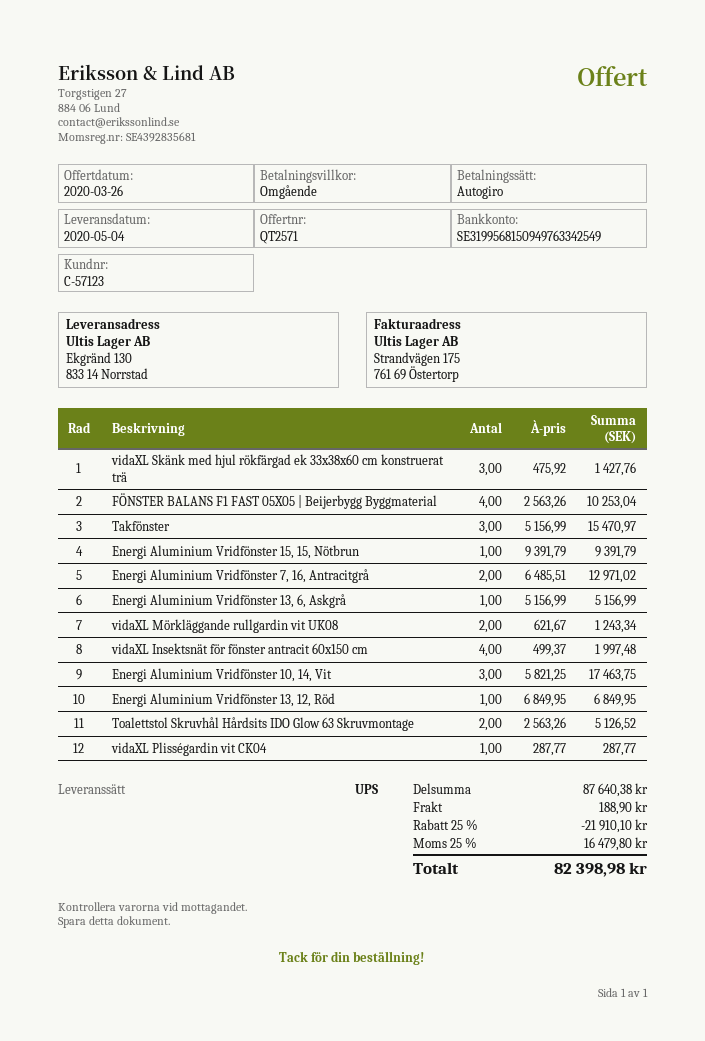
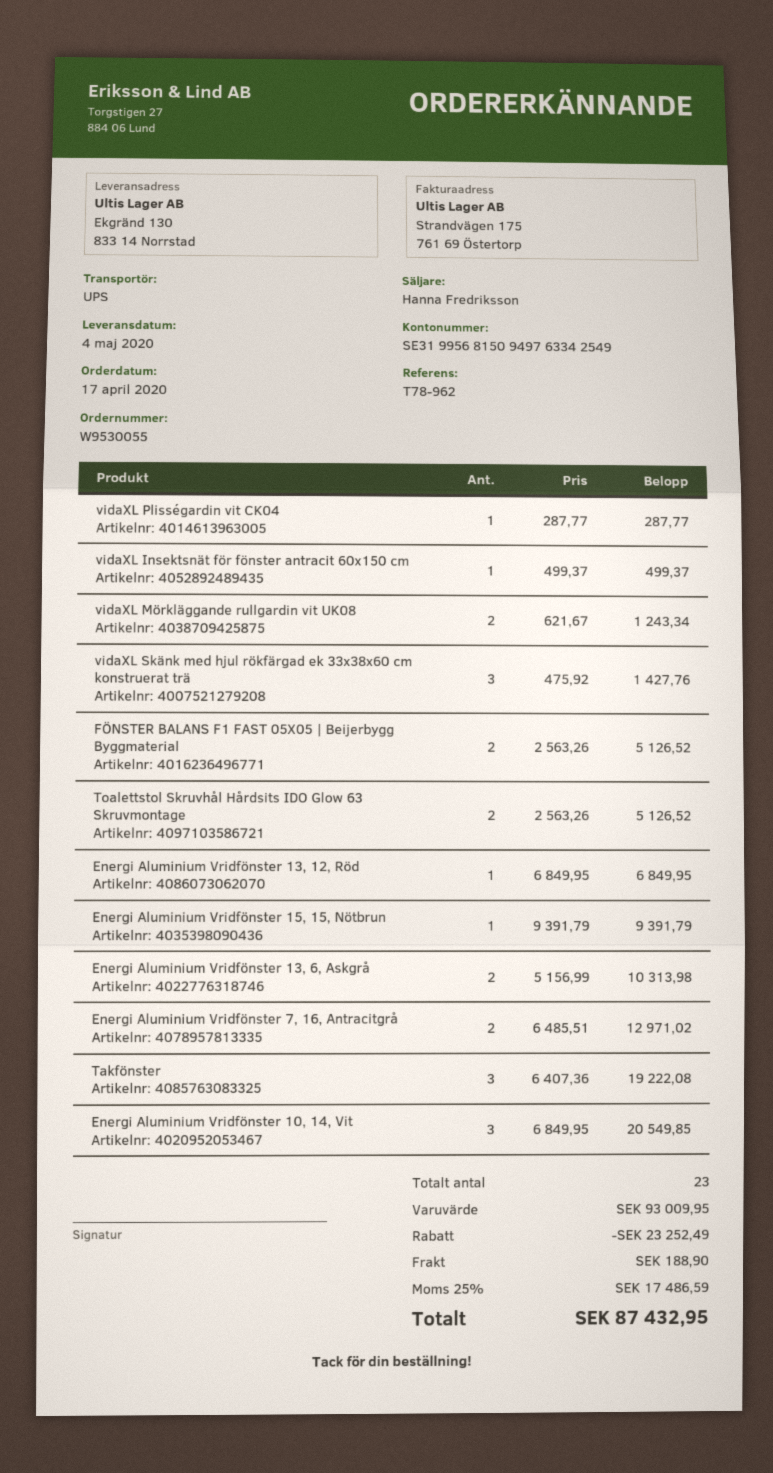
FÖNSTER BALANS F1 FAST 05X05 | Beijerbygg Byggmaterial: 4 x 2563.26 = 10253.04 -> 2 x 2563.26 = 5126.52
Takfönster: 3 x 5156.99 = 15470.97 -> 3 x 6407.36 = 19222.08
Energi Aluminium Vridfönster 13, 6, Askgrå: 1 x 5156.99 = 5156.99 -> 2 x 5156.99 = 10313.98
vidaXL Insektsnät för fönster antracit 60x150 cm: 4 x 499.37 = 1997.48 -> 1 x 499.37 = 499.37
Energi Aluminium Vridfönster 10, 14, Vit: 3 x 5821.25 = 17463.75 -> 3 x 6849.95 = 20549.85
subtotal: 87640.38 -> 93009.95
discount: 21910.10 -> 23252.49
tax: 25% = 16479.80 -> 25% = 17486.59
total: 82398.98 -> 87432.95

